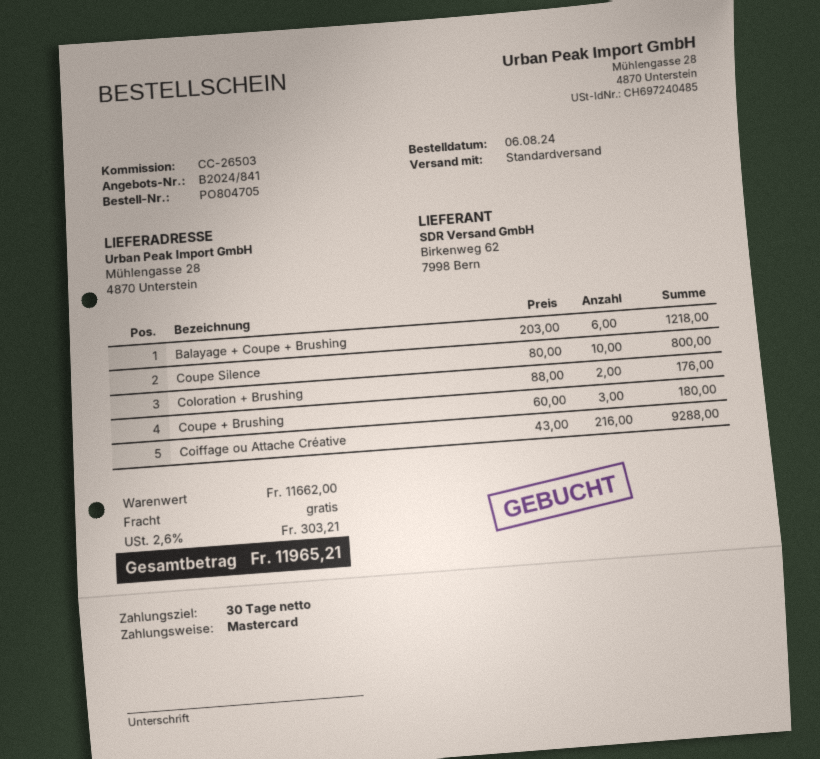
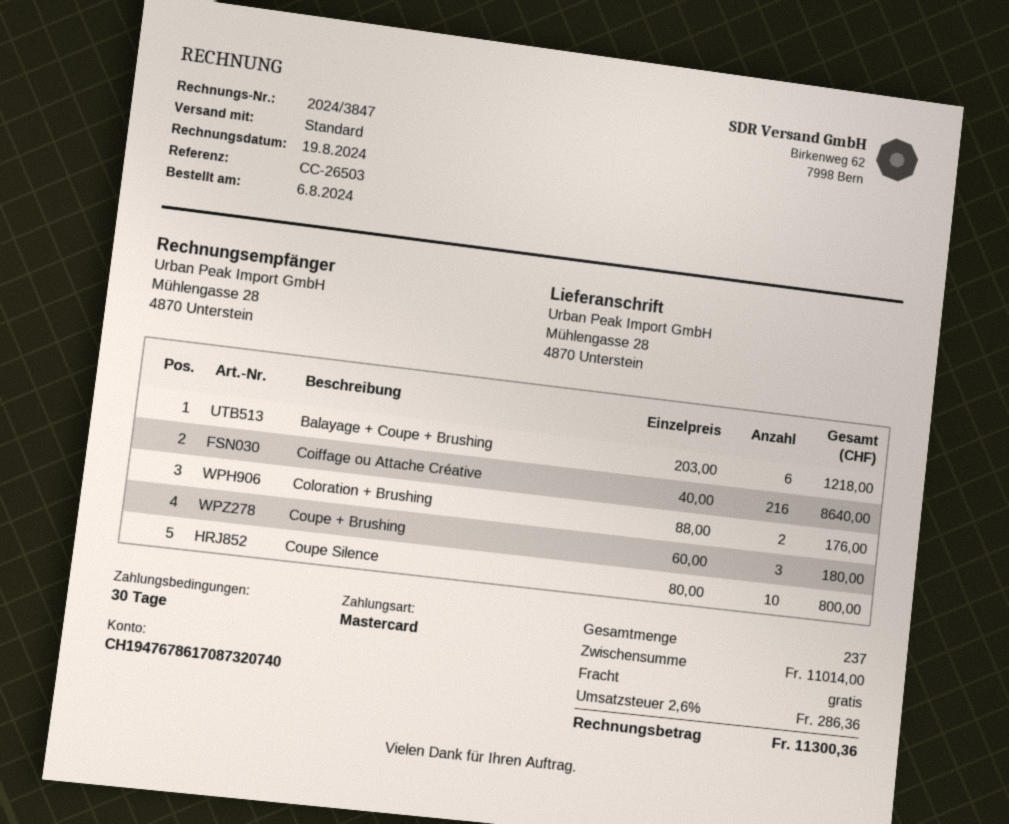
Coiffage ou Attache Créative: 216 x 43.00 = 9288.00 -> 216 x 40.00 = 8640.00
subtotal: 11662.00 -> 11014.00
tax: 2.6% = 303.21 -> 2.6% = 286.36
total: 11965.21 -> 11300.36

